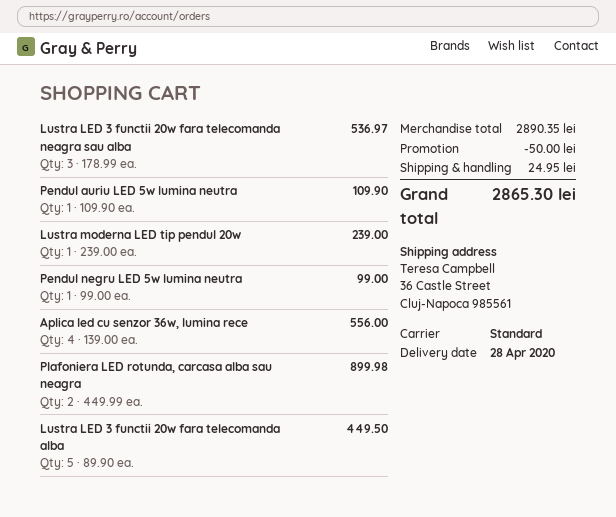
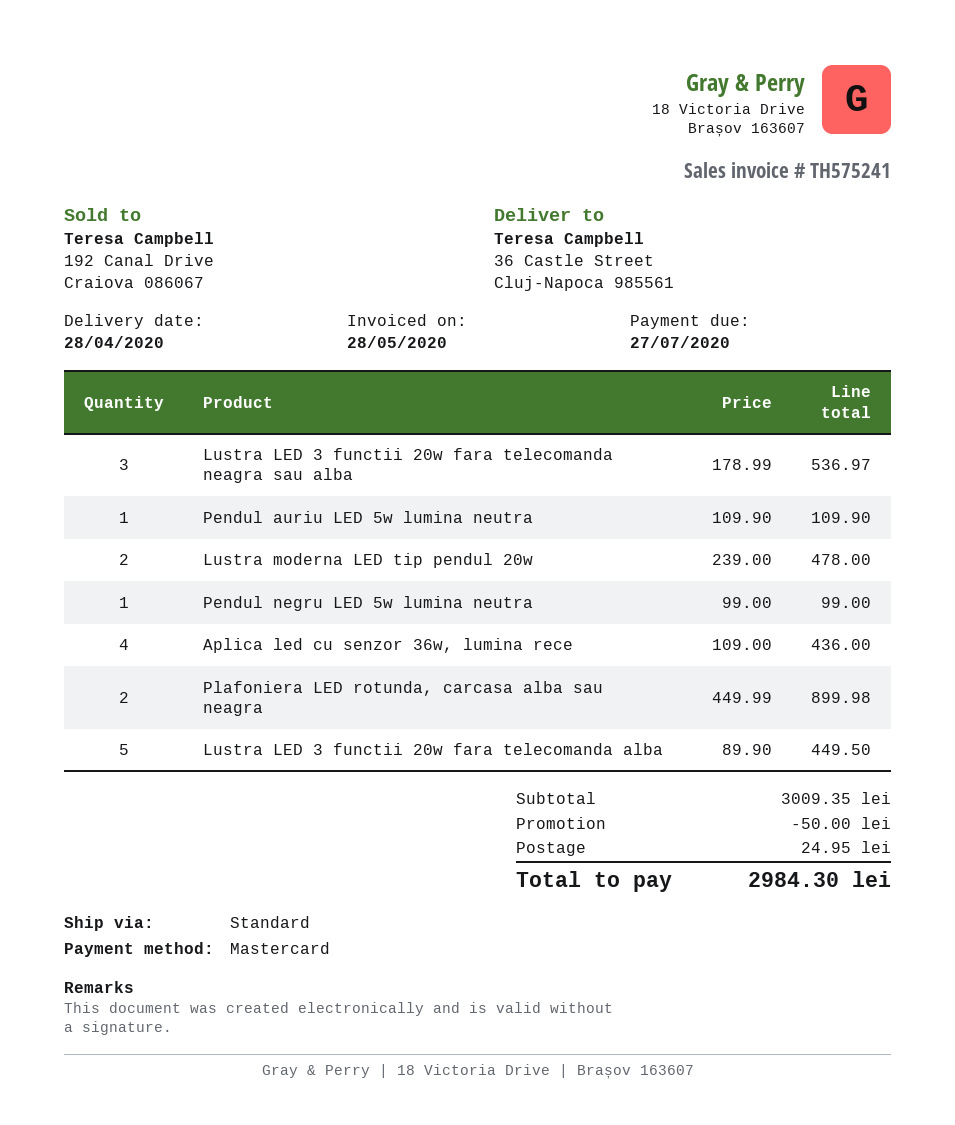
Lustra moderna LED tip pendul 20w: 1 x 239.00 = 239.00 -> 2 x 239.00 = 478.00
Aplica led cu senzor 36w, lumina rece: 4 x 139.00 = 556.00 -> 4 x 109.00 = 436.00
subtotal: 2890.35 -> 3009.35
total: 2865.30 -> 2984.30

